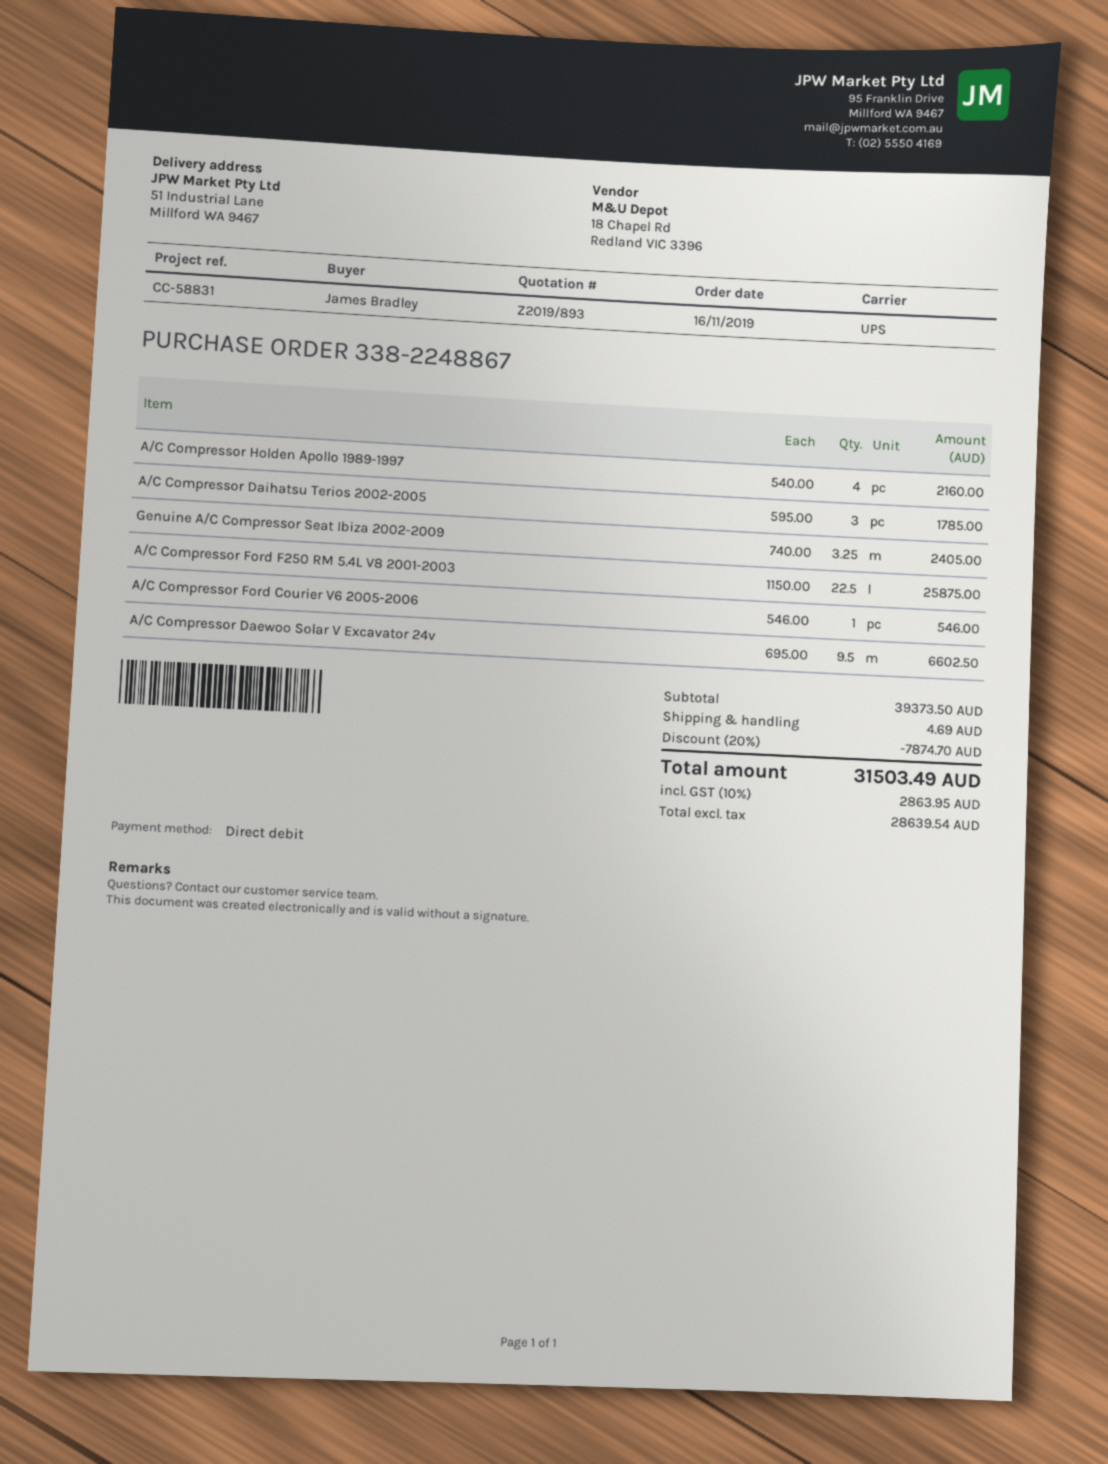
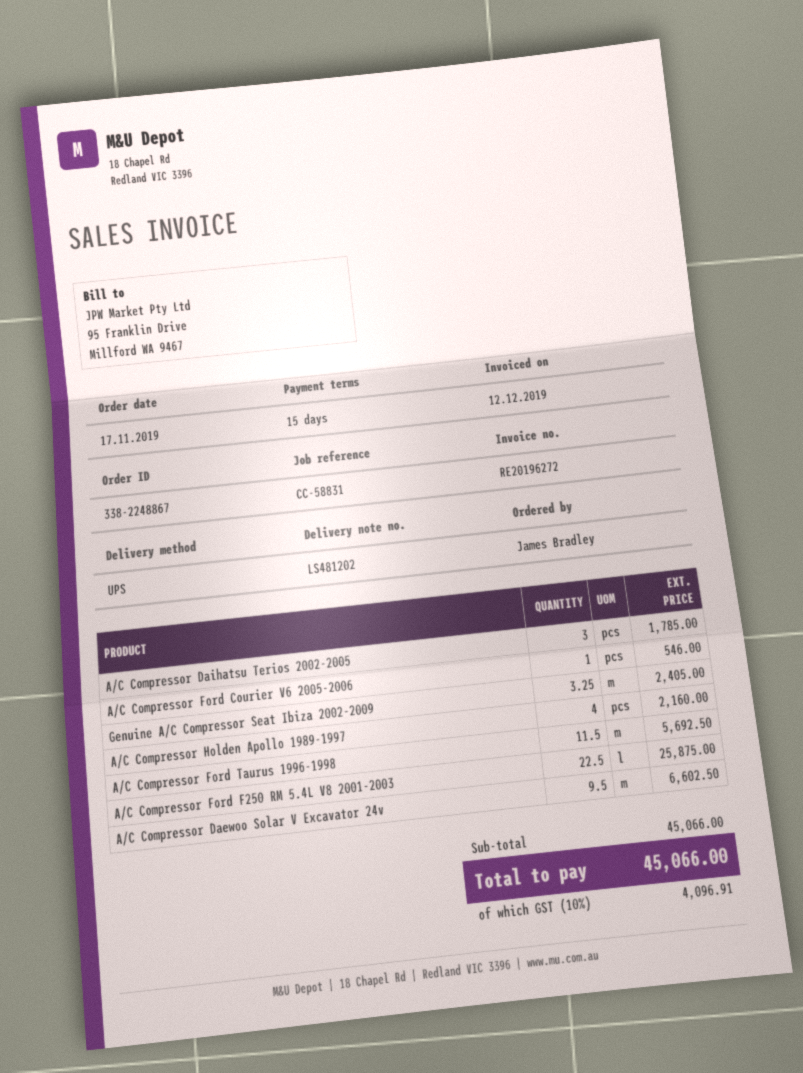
order date: 2019-11-16 -> 2019-11-17
A/C Compressor Ford Taurus 1996-1998: none -> 11.5 for 5692.50
subtotal: 39373.50 -> 45066.00
discount: 20% = 7874.70 -> none
shipping: 4.69 -> none
tax: 10% = 2863.95 -> 10% = 4096.91
total: 31503.49 -> 45066.00

